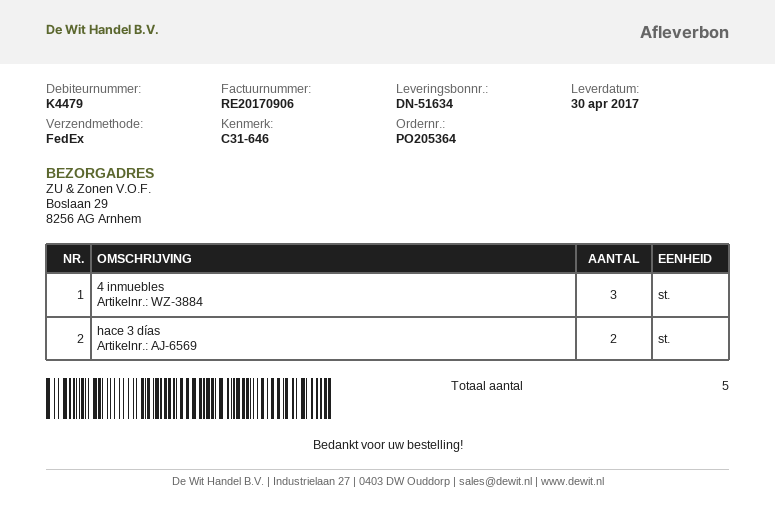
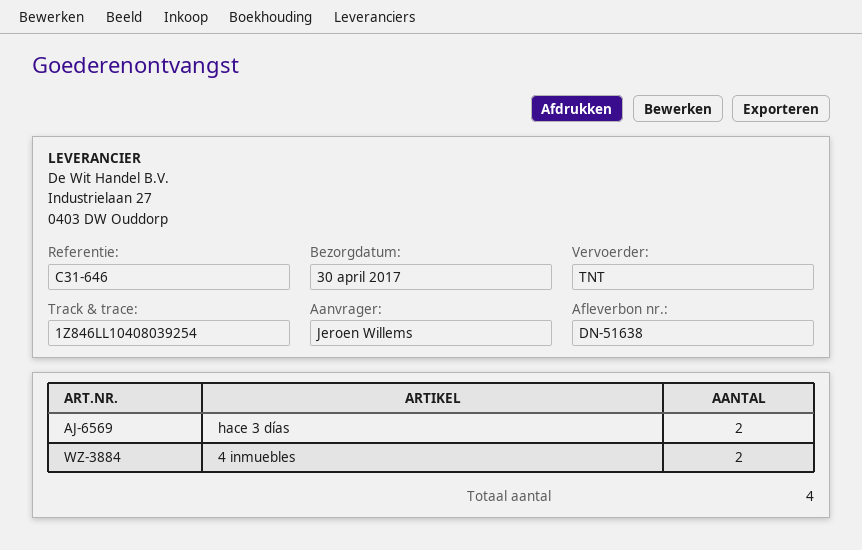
delivery note number: DN-51634 -> DN-51638
shipping method: FedEx -> TNT
4 inmuebles: 3 -> 2
total quantity: 5 -> 4

